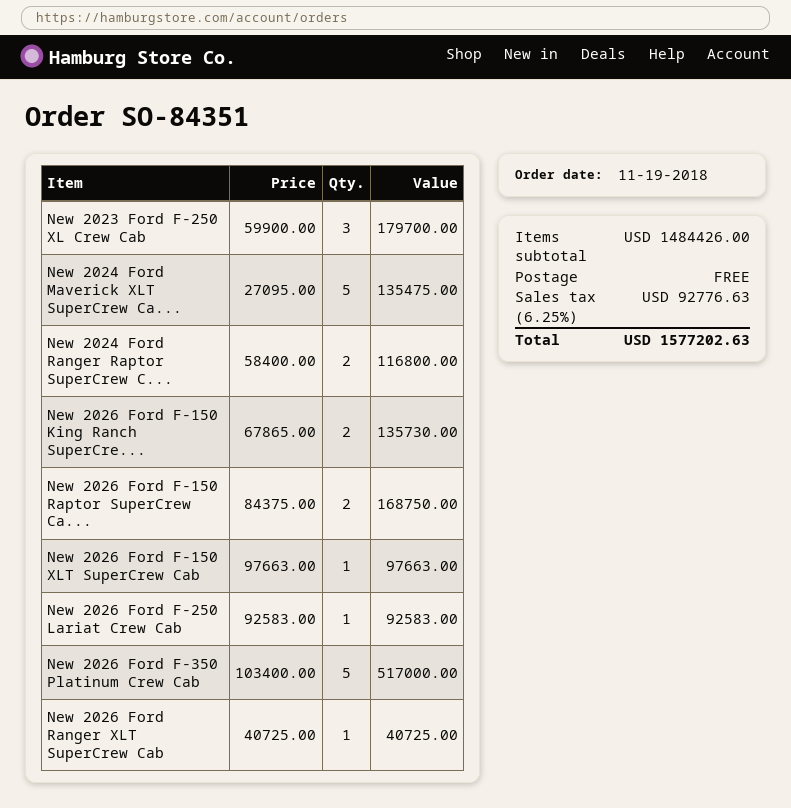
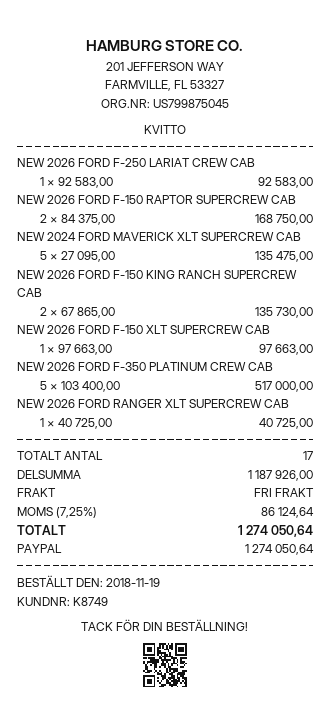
New 2023 Ford F-250 XL Crew Cab: 3 x 59900.00 = 179700.00 -> none
New 2024 Ford Ranger Raptor SuperCrew C...: 2 x 58400.00 = 116800.00 -> none
subtotal: 1484426.00 -> 1187926.00
tax: 6.25% = 92776.63 -> 7.25% = 86124.64
total: 1577202.63 -> 1274050.64

